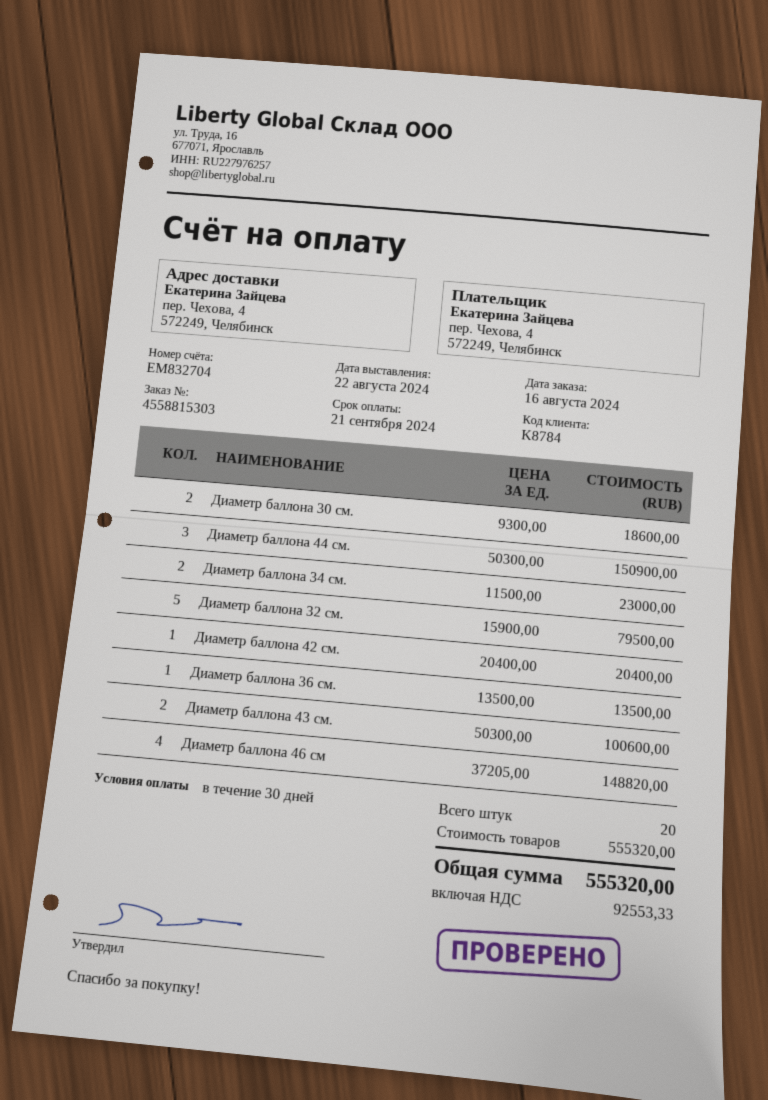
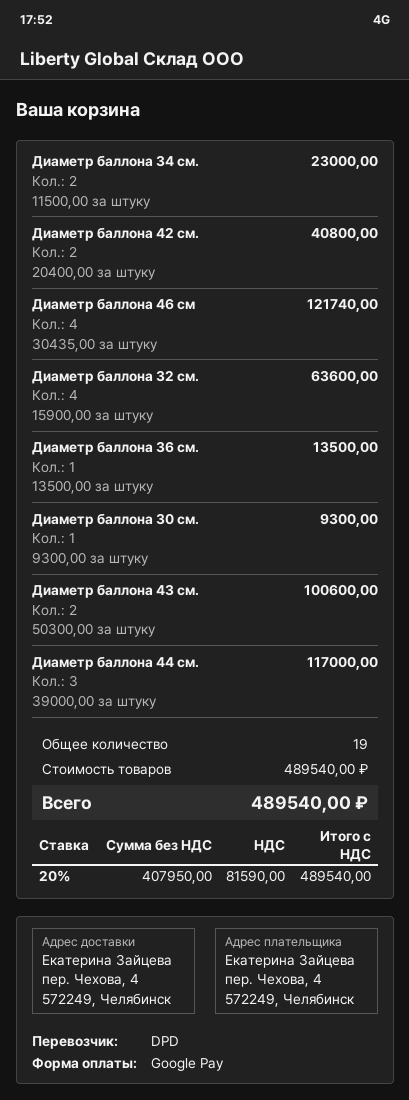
Диаметр баллона 30 см.: 2 x 9300.00 = 18600.00 -> 1 x 9300.00 = 9300.00
Диаметр баллона 44 см.: 3 x 50300.00 = 150900.00 -> 3 x 39000.00 = 117000.00
Диаметр баллона 32 см.: 5 x 15900.00 = 79500.00 -> 4 x 15900.00 = 63600.00
Диаметр баллона 42 см.: 1 x 20400.00 = 20400.00 -> 2 x 20400.00 = 40800.00
Диаметр баллона 46 см: 4 x 37205.00 = 148820.00 -> 4 x 30435.00 = 121740.00
total quantity: 20 -> 19
subtotal: 555320.00 -> 489540.00
tax: 92553.33 -> 81590.00
total: 555320.00 -> 489540.00

